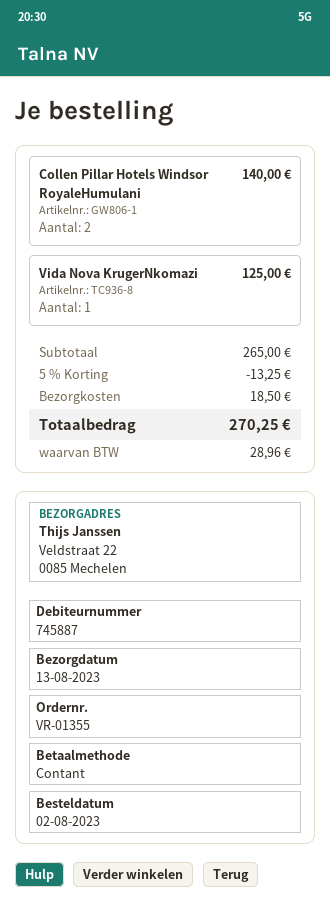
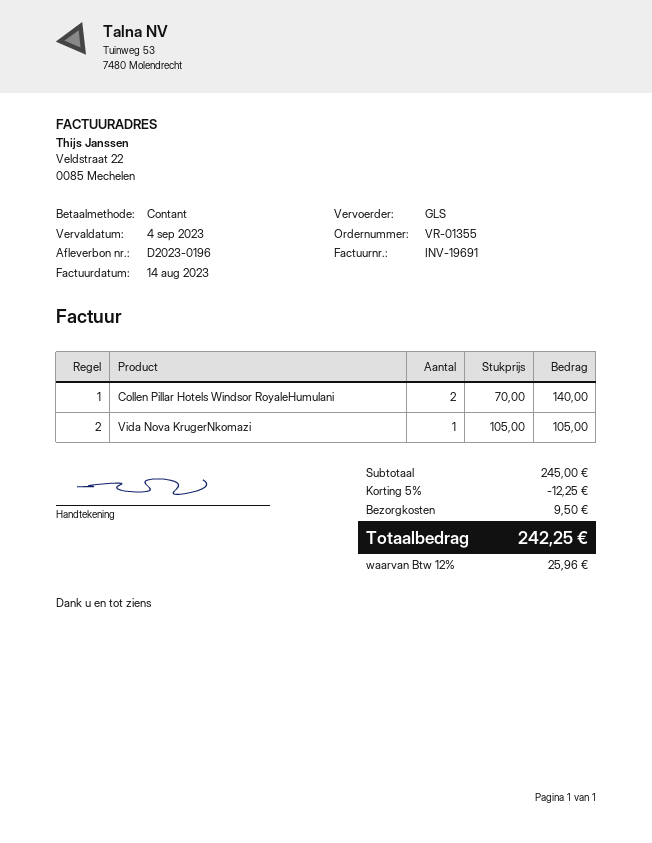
Vida Nova KrugerNkomazi: 1 for 125.00 -> 1 for 105.00
subtotal: 265.00 -> 245.00
discount: 5% = 13.25 -> 5% = 12.25
shipping: 18.50 -> 9.50
tax: 28.96 -> 25.96
total: 270.25 -> 242.25

